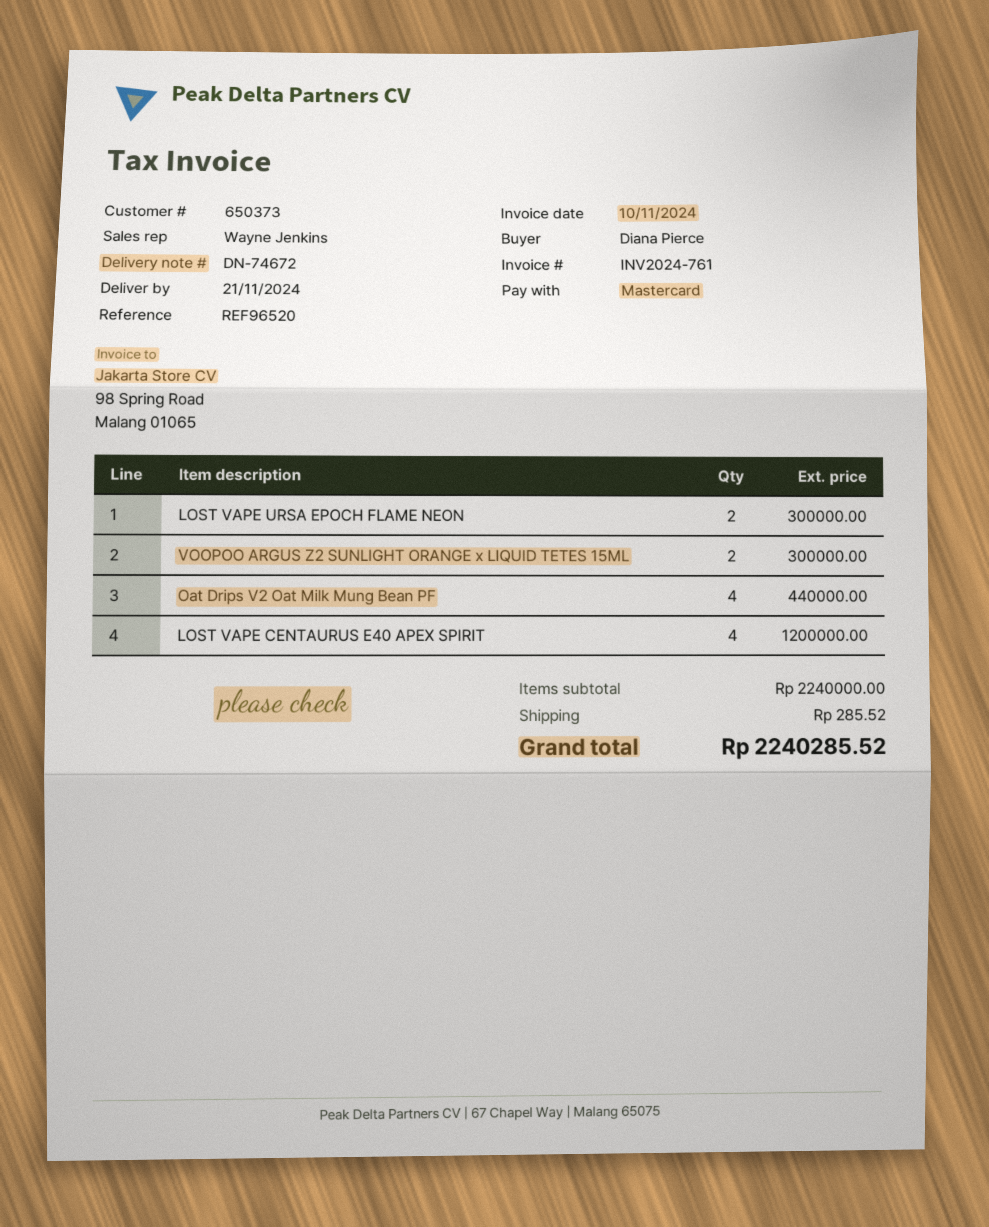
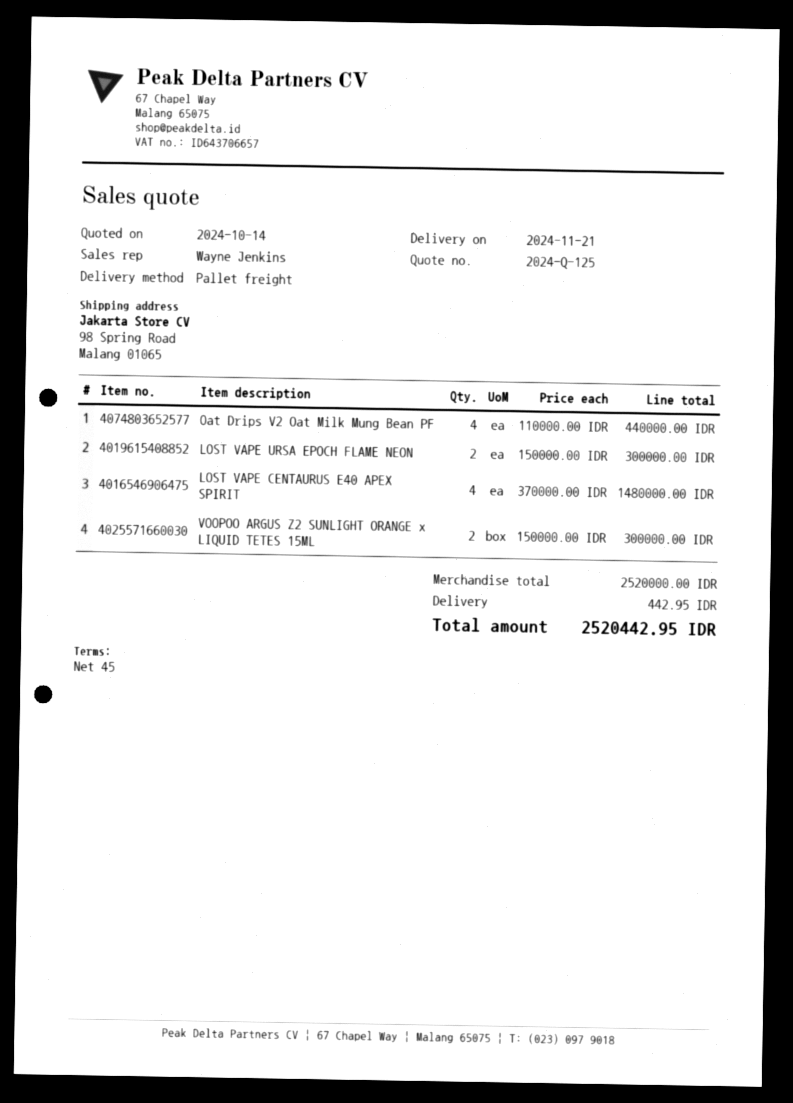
LOST VAPE CENTAURUS E40 APEX SPIRIT: 4 for 1200000.00 -> 4 for 1480000.00
subtotal: 2240000.00 -> 2520000.00
shipping: 285.52 -> 442.95
total: 2240285.52 -> 2520442.95

